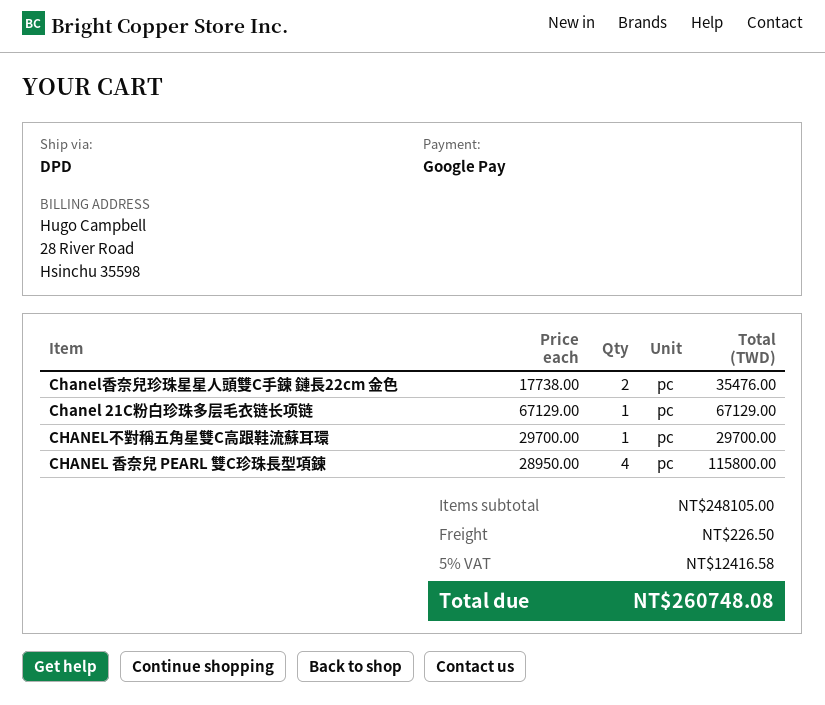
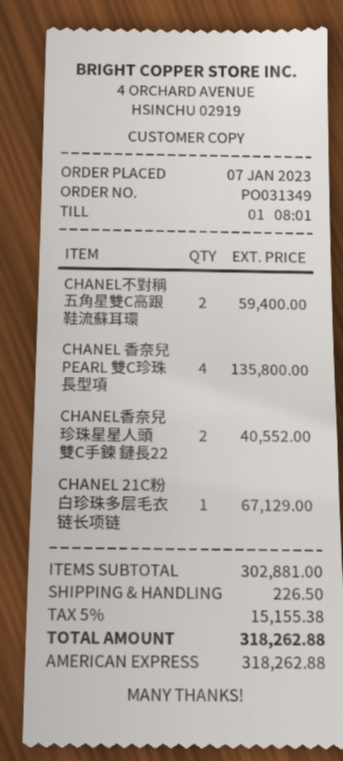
payment method: Google Pay -> American Express
Chanel香奈兒珍珠星星人頭雙C手鍊 鏈長22cm 金色: 2 for 35476.00 -> 2 for 40552.00
CHANEL不對稱五角星雙C高跟鞋流蘇耳環: 1 for 29700.00 -> 2 for 59400.00
CHANEL 香奈兒 PEARL 雙C珍珠長型項鍊: 4 for 115800.00 -> 4 for 135800.00
subtotal: 248105.00 -> 302881.00
tax: 5% = 12416.58 -> 5% = 15155.38
total: 260748.08 -> 318262.88

